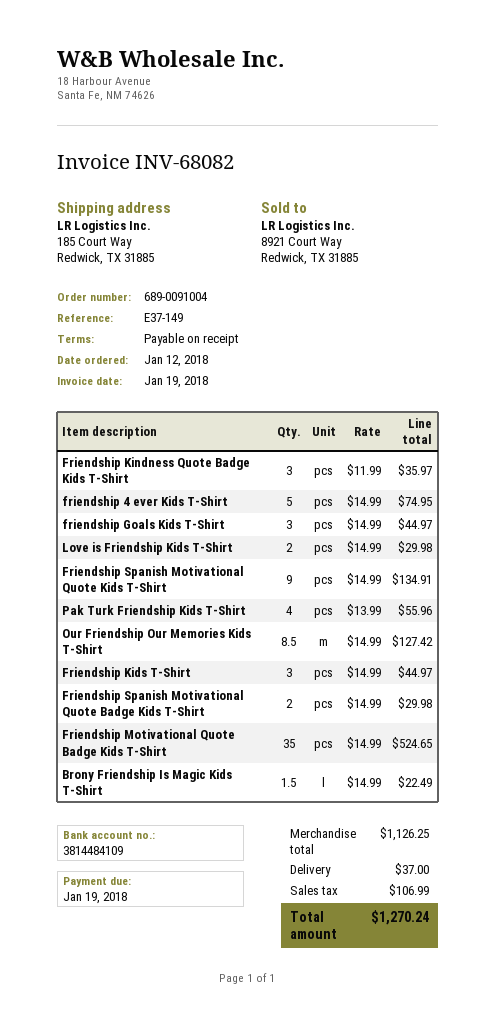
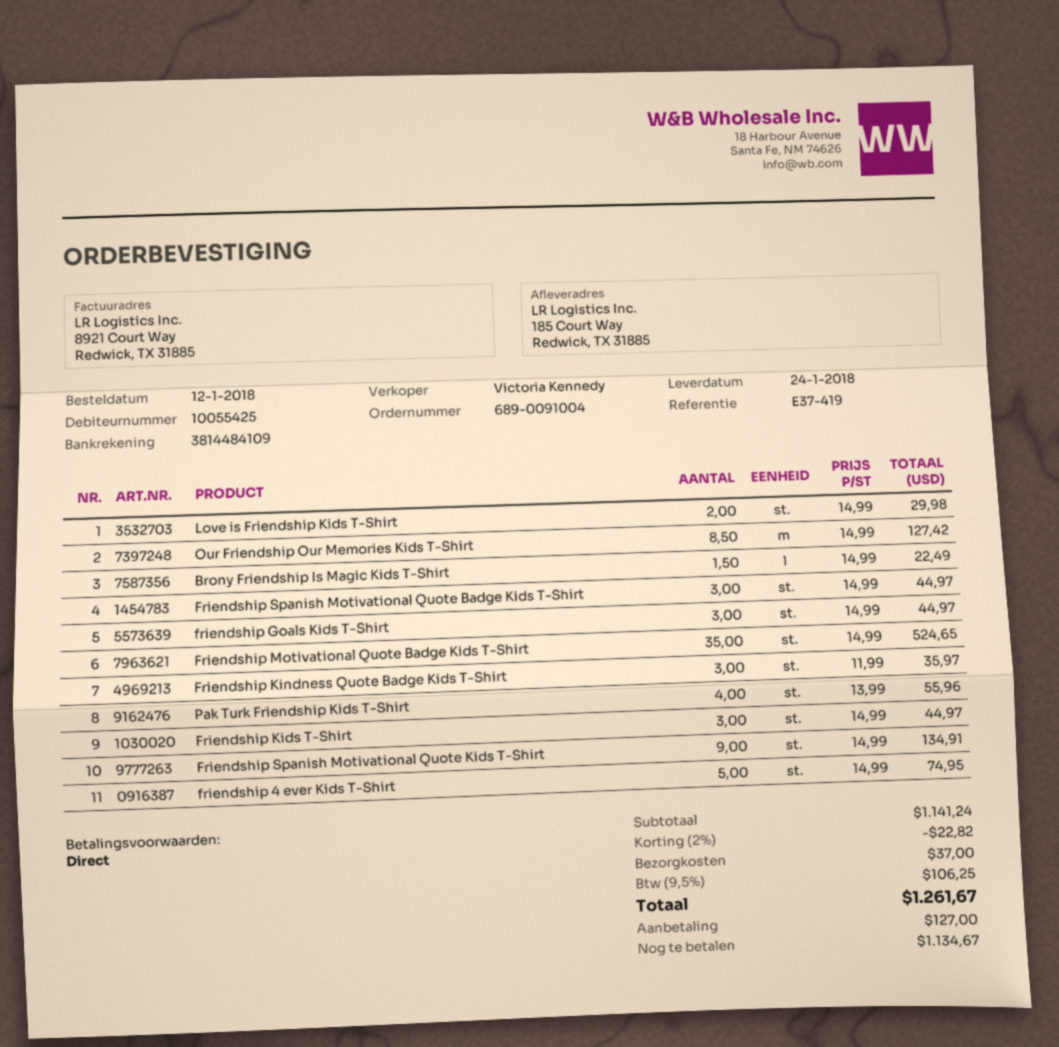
reference: E37-149 -> E37-419
Friendship Spanish Motivational Quote Badge Kids T-Shirt: 2 x 14.99 = 29.98 -> 3 x 14.99 = 44.97
subtotal: 1126.25 -> 1141.24
discount: none -> 2% = 22.82
tax: 106.99 -> 106.25
total: 1270.24 -> 1261.67

